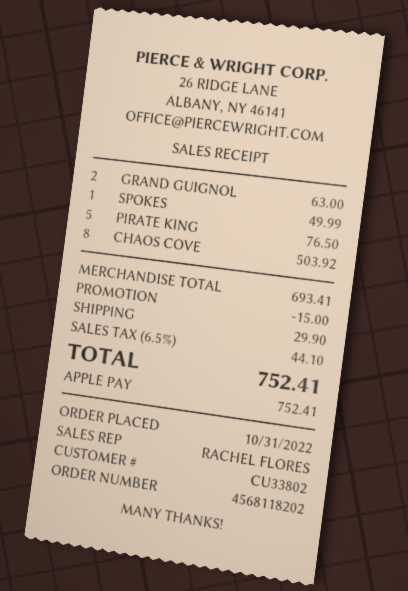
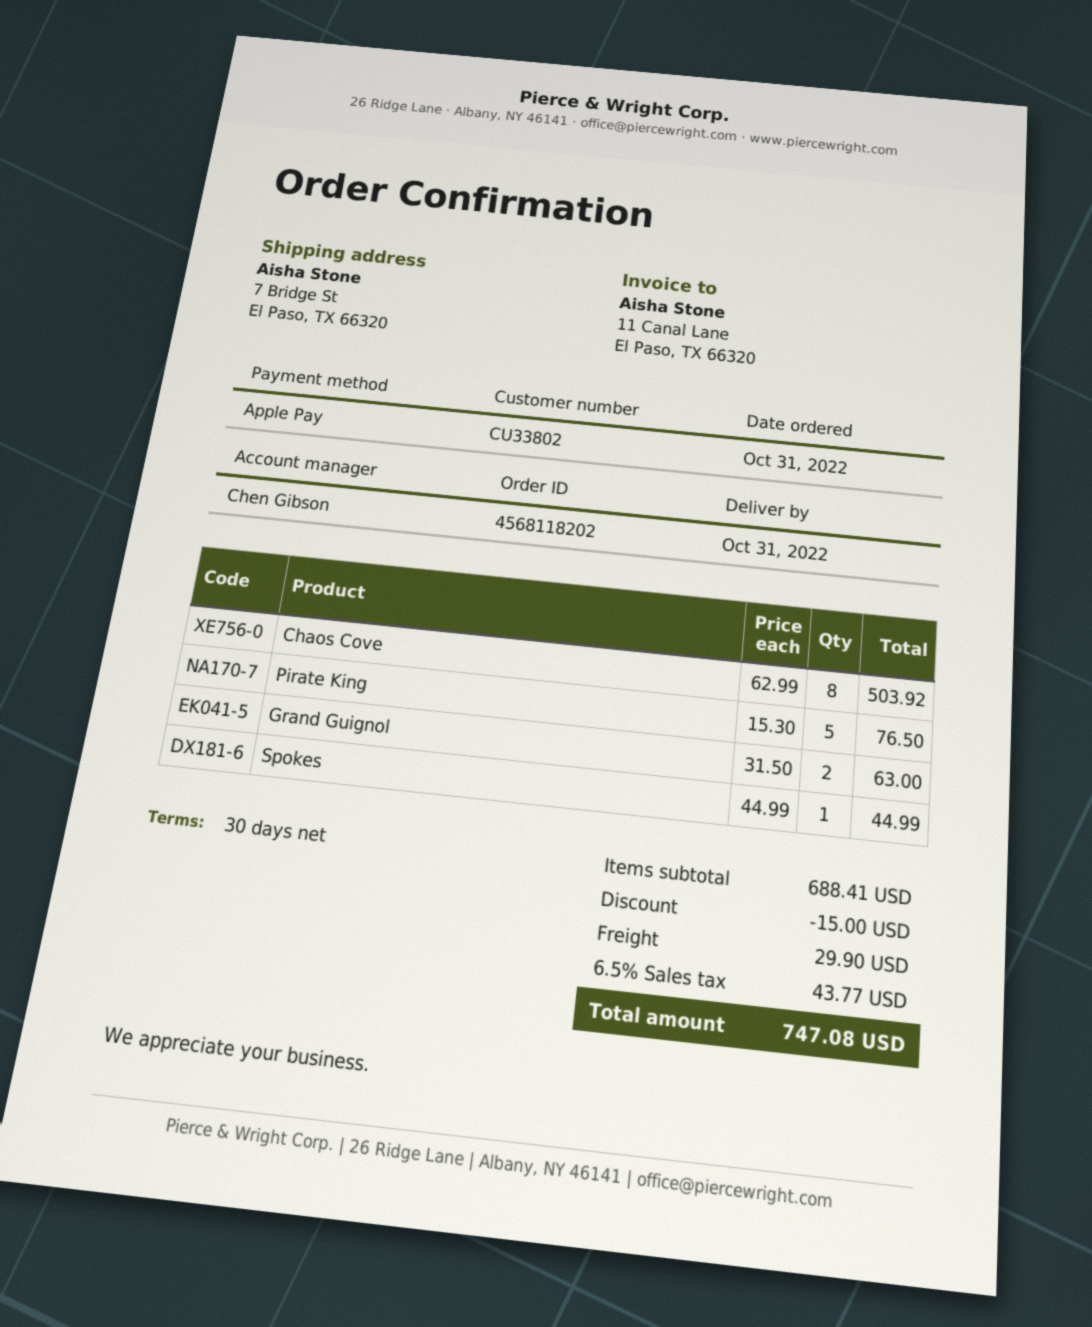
sales rep: RACHEL FLORES -> Chen Gibson
SPOKES: 1 for 49.99 -> 1 for 44.99
subtotal: 693.41 -> 688.41
tax: 6.5% = 44.10 -> 6.5% = 43.77
total: 752.41 -> 747.08

